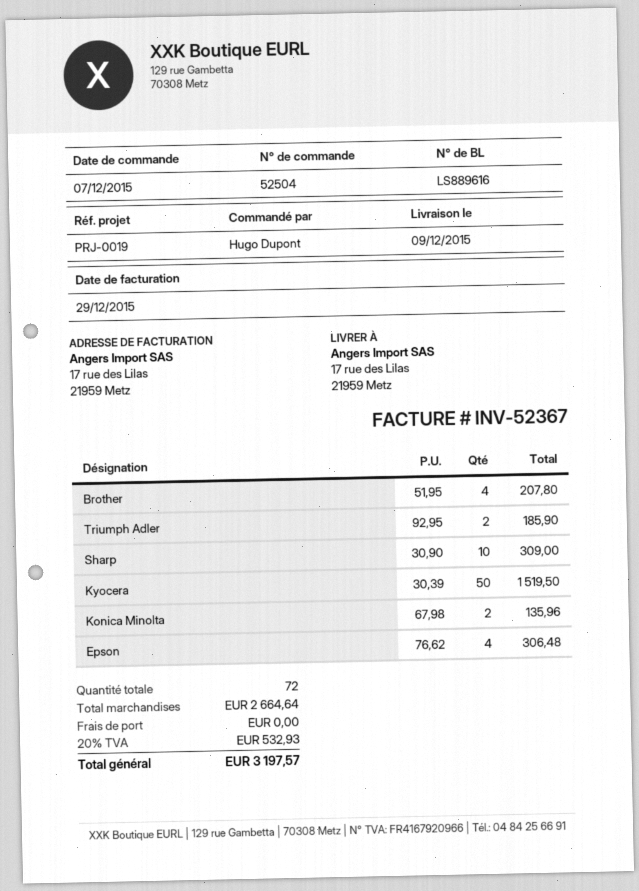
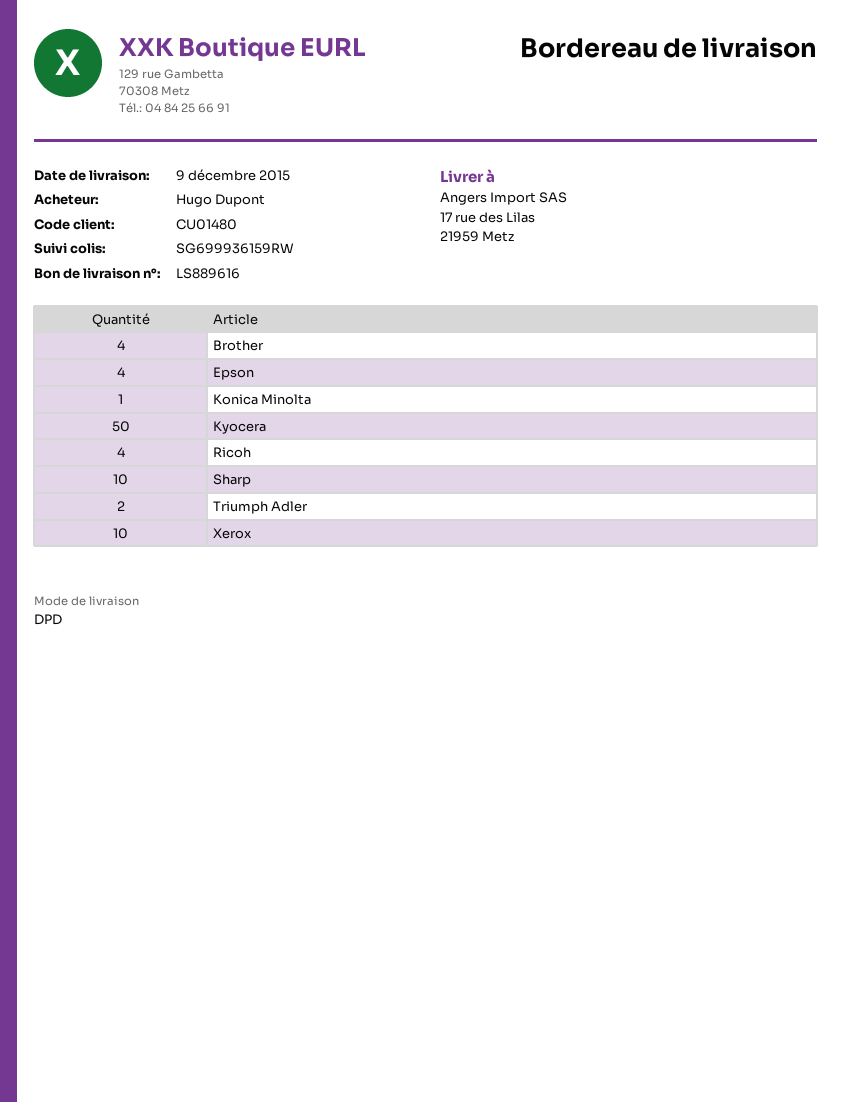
Konica Minolta: 2 -> 1
Ricoh: none -> 4
Xerox: none -> 10

